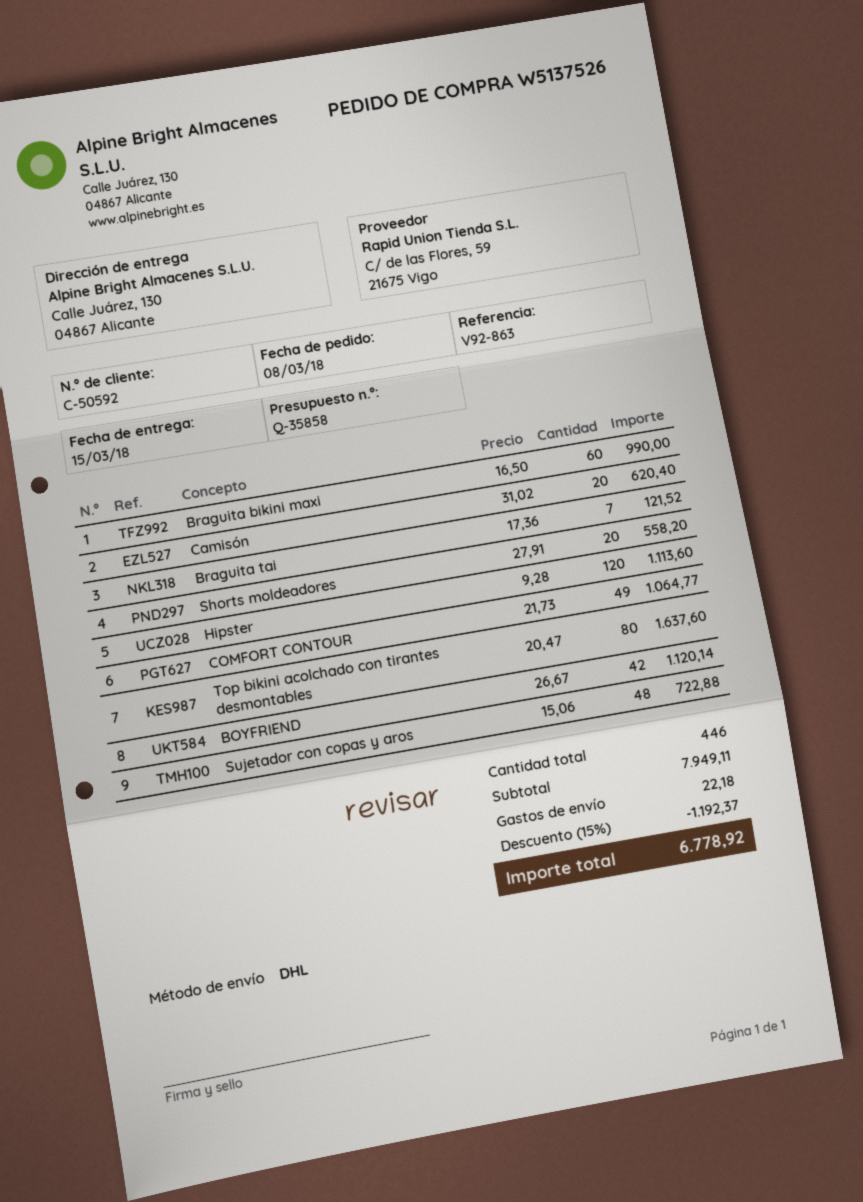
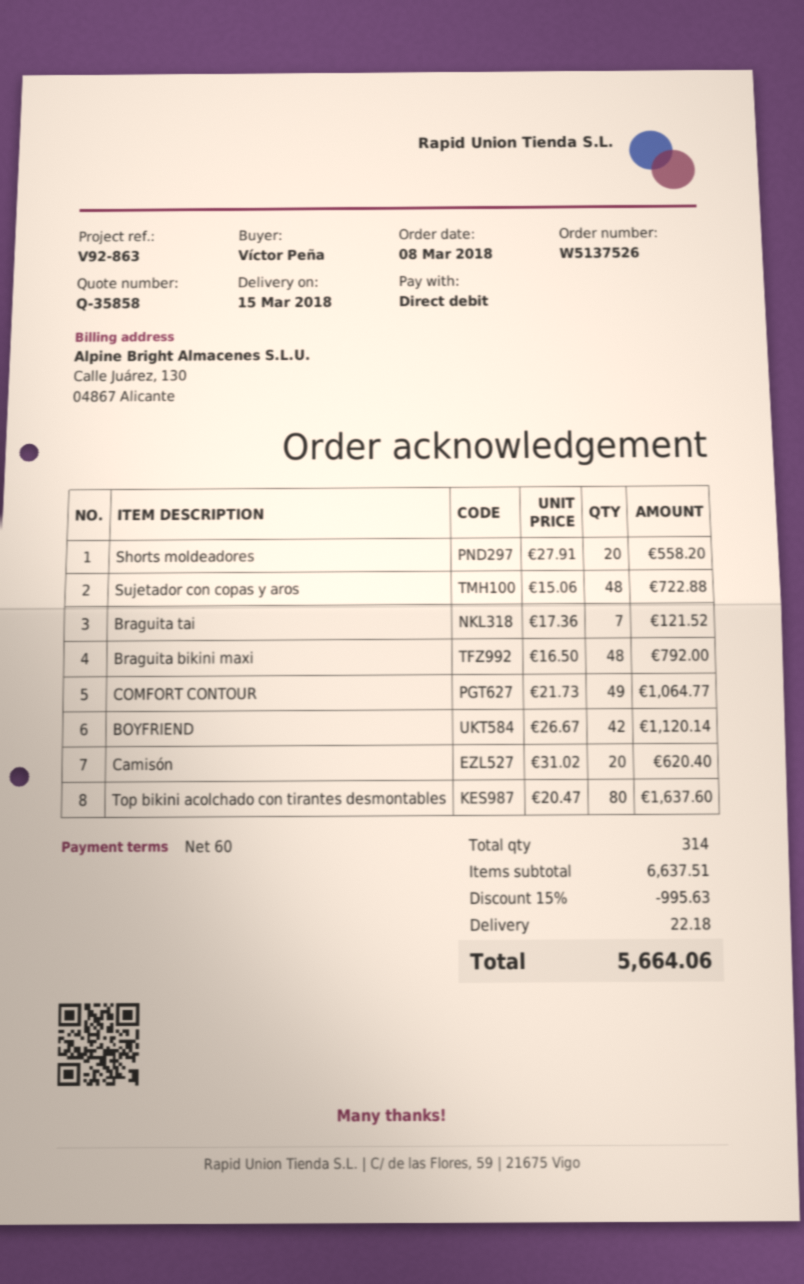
Braguita bikini maxi: 60 x 16.50 = 990.00 -> 48 x 16.50 = 792.00
Hipster: 120 x 9.28 = 1113.60 -> none
total quantity: 446 -> 314
subtotal: 7949.11 -> 6637.51
discount: 15% = 1192.37 -> 15% = 995.63
total: 6778.92 -> 5664.06

